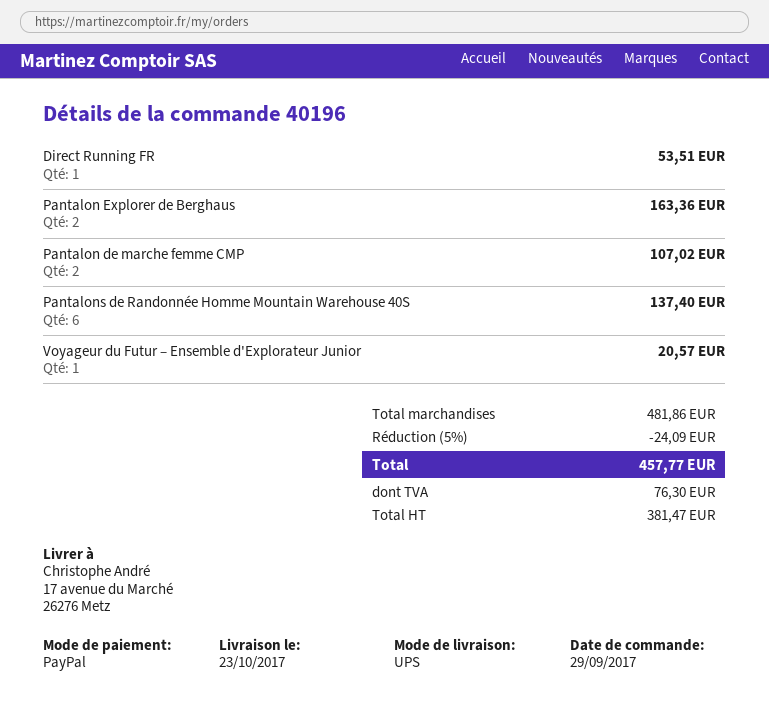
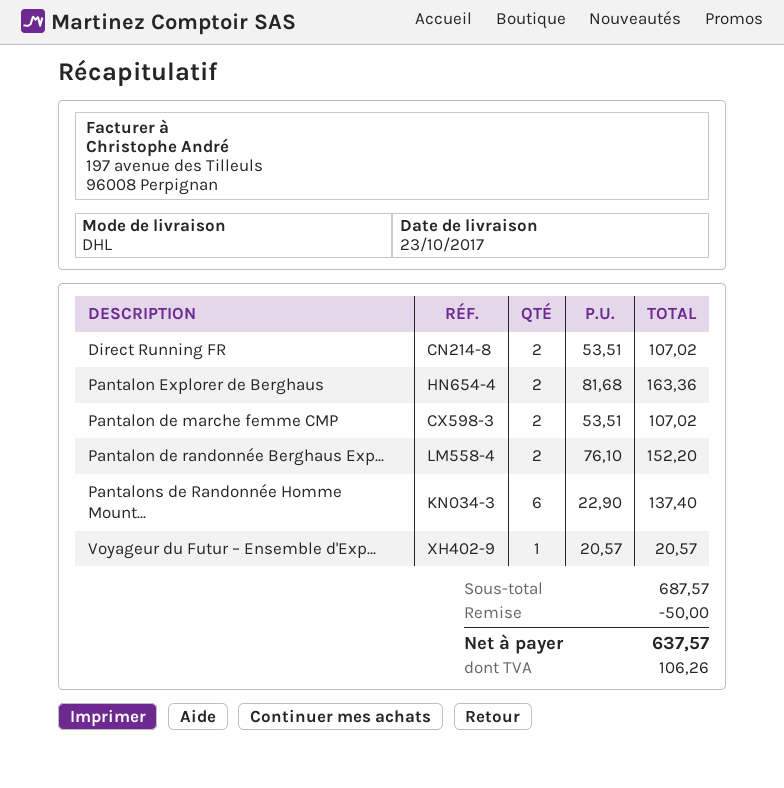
shipping method: UPS -> DHL
Direct Running FR: 1 for 53.51 -> 2 for 107.02
Pantalon de randonnée Berghaus Exp...: none -> 2 for 152.20
subtotal: 481.86 -> 687.57
discount: 24.09 -> 50.00
tax: 76.30 -> 106.26
total: 457.77 -> 637.57

